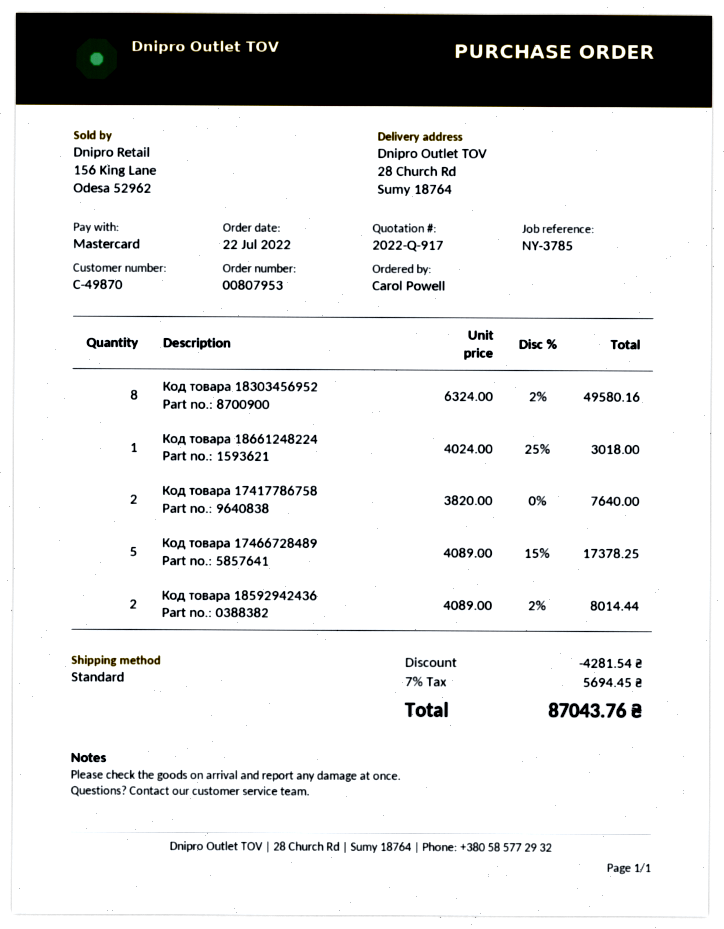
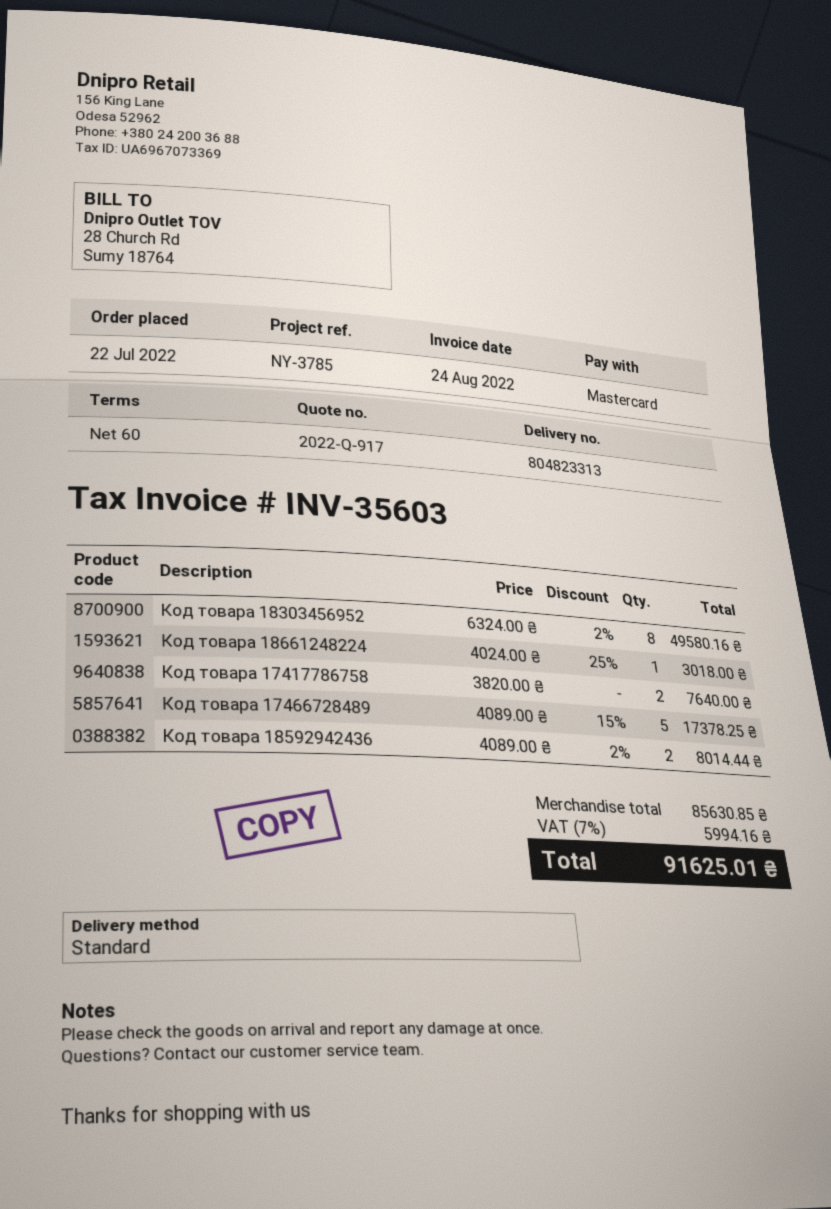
discount: 4281.54 -> none
tax: 7% = 5694.45 -> 7% = 5994.16
total: 87043.76 -> 91625.01

